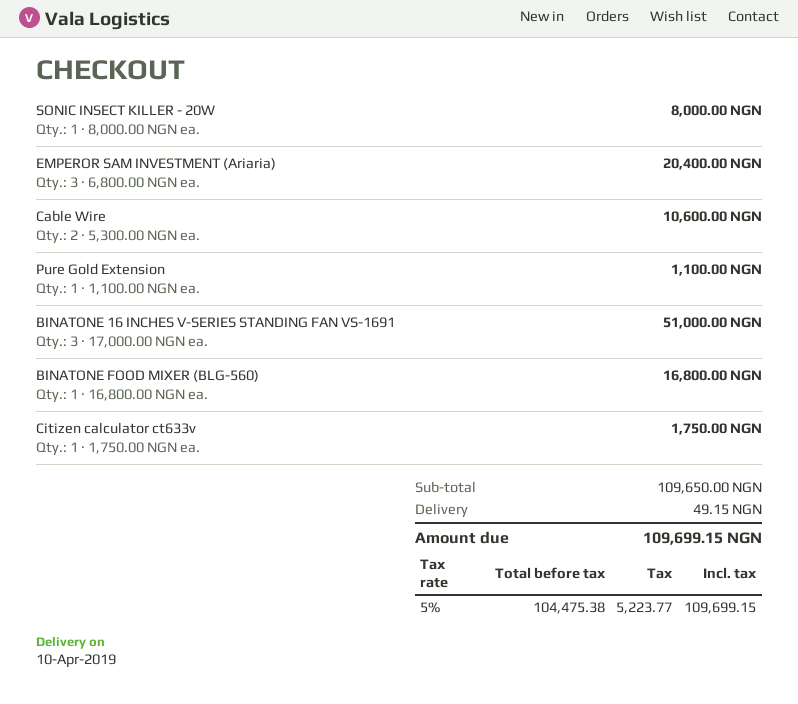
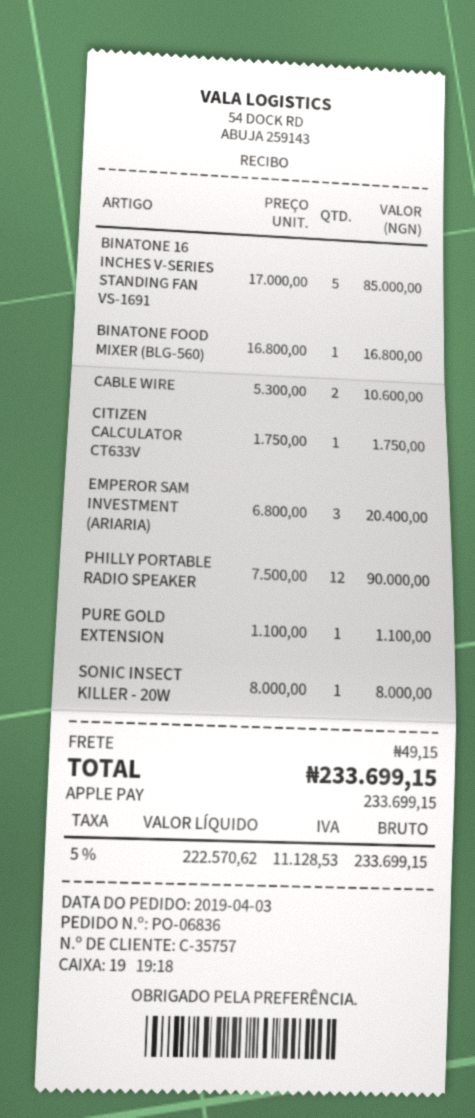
BINATONE 16 INCHES V-SERIES STANDING FAN VS-1691: 3 x 17000.00 = 51000.00 -> 5 x 17000.00 = 85000.00
PHILLY PORTABLE RADIO SPEAKER: none -> 12 x 7500.00 = 90000.00
net: 104475.38 -> 222570.62
tax: 5% = 5223.77 -> 5% = 11128.53
total: 109699.15 -> 233699.15

